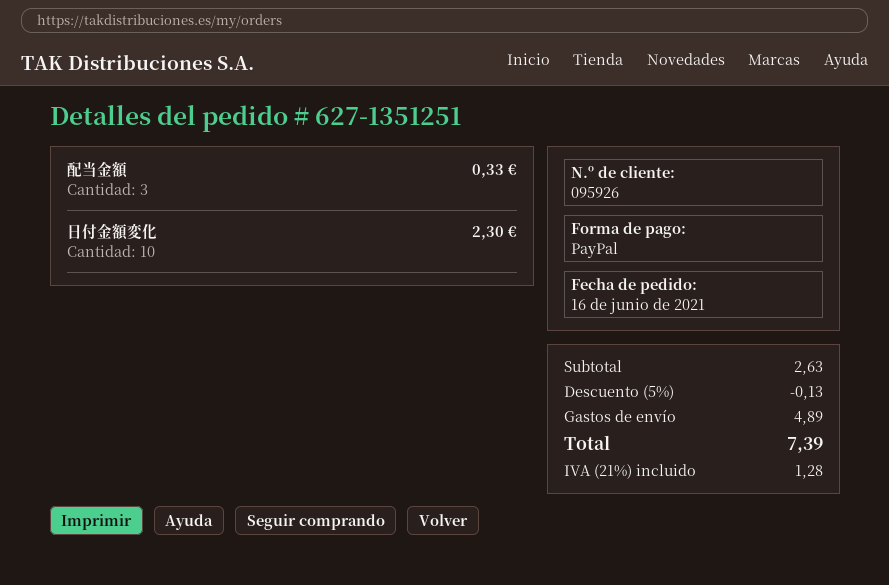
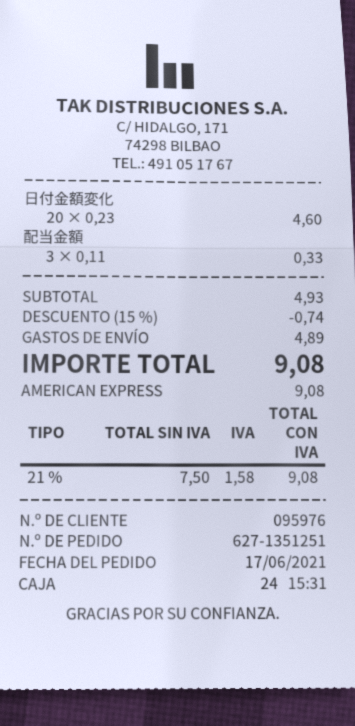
order date: 2021-06-16 -> 2021-06-17
customer number: 095926 -> 095976
payment method: PayPal -> American Express
日付金額変化: 10 for 2.30 -> 20 for 4.60
subtotal: 2.63 -> 4.93
discount: 5% = 0.13 -> 15% = 0.74
tax: 21% = 1.28 -> 21% = 1.58
total: 7.39 -> 9.08

